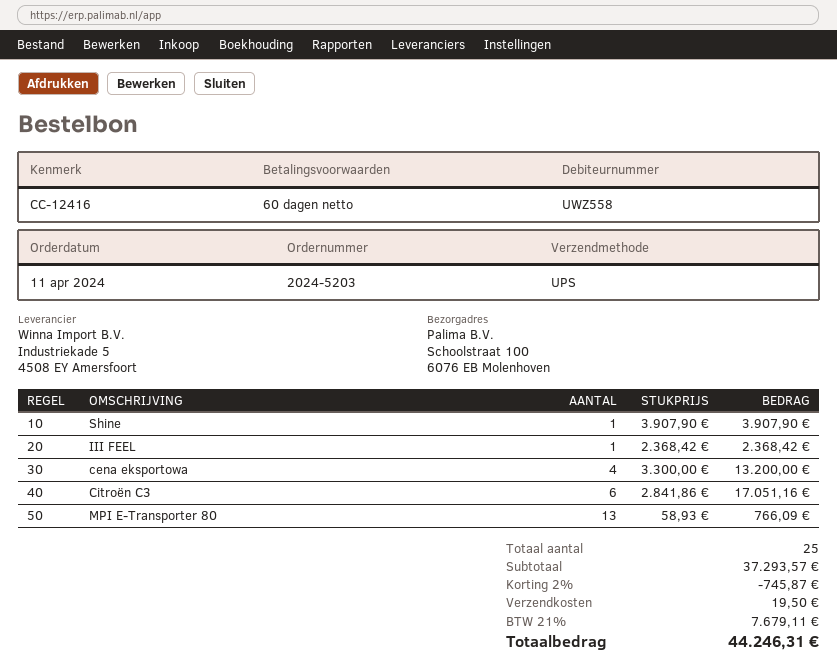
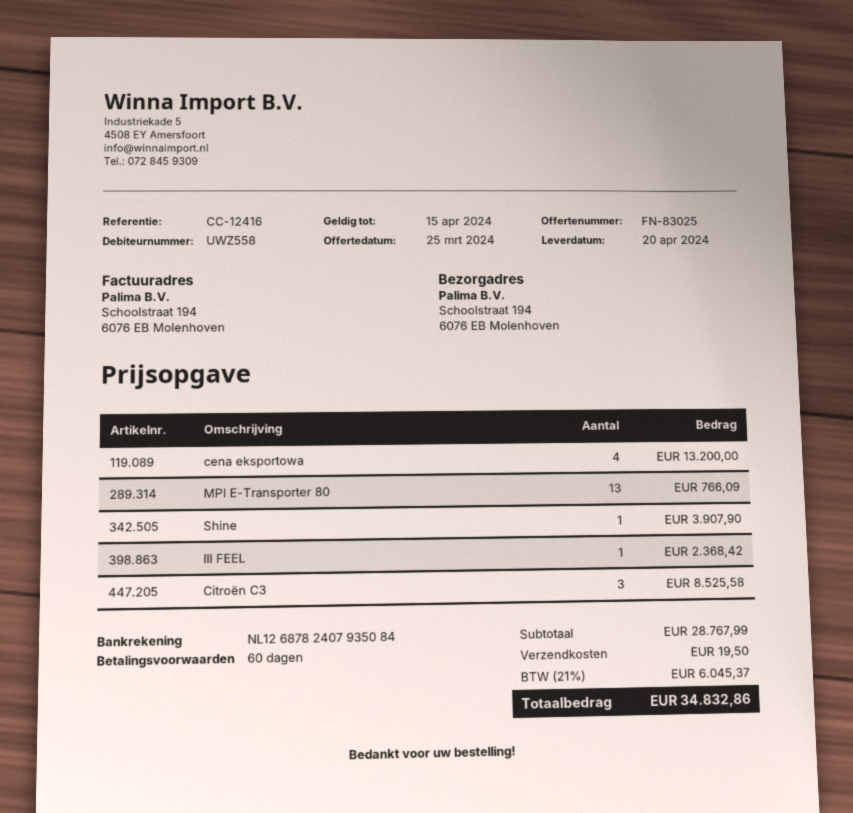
ship to: Schoolstraat 100, 6076 EB Molenhoven -> Schoolstraat 194, 6076 EB Molenhoven
Citroën C3: 6 for 17051.16 -> 3 for 8525.58
subtotal: 37293.57 -> 28767.99
discount: 2% = 745.87 -> none
tax: 21% = 7679.11 -> 21% = 6045.37
total: 44246.31 -> 34832.86

